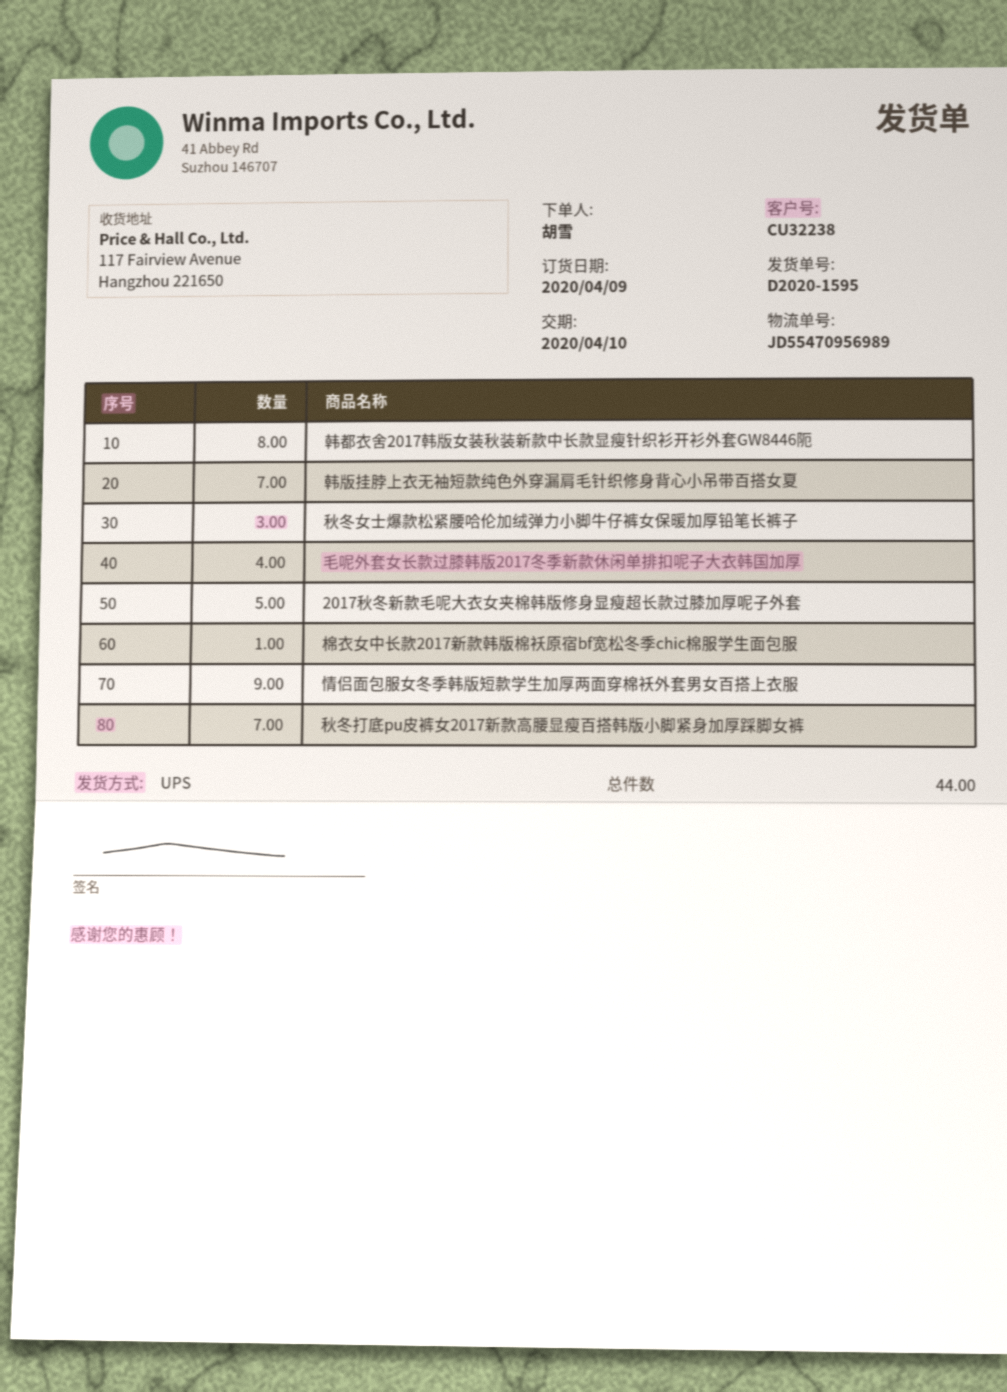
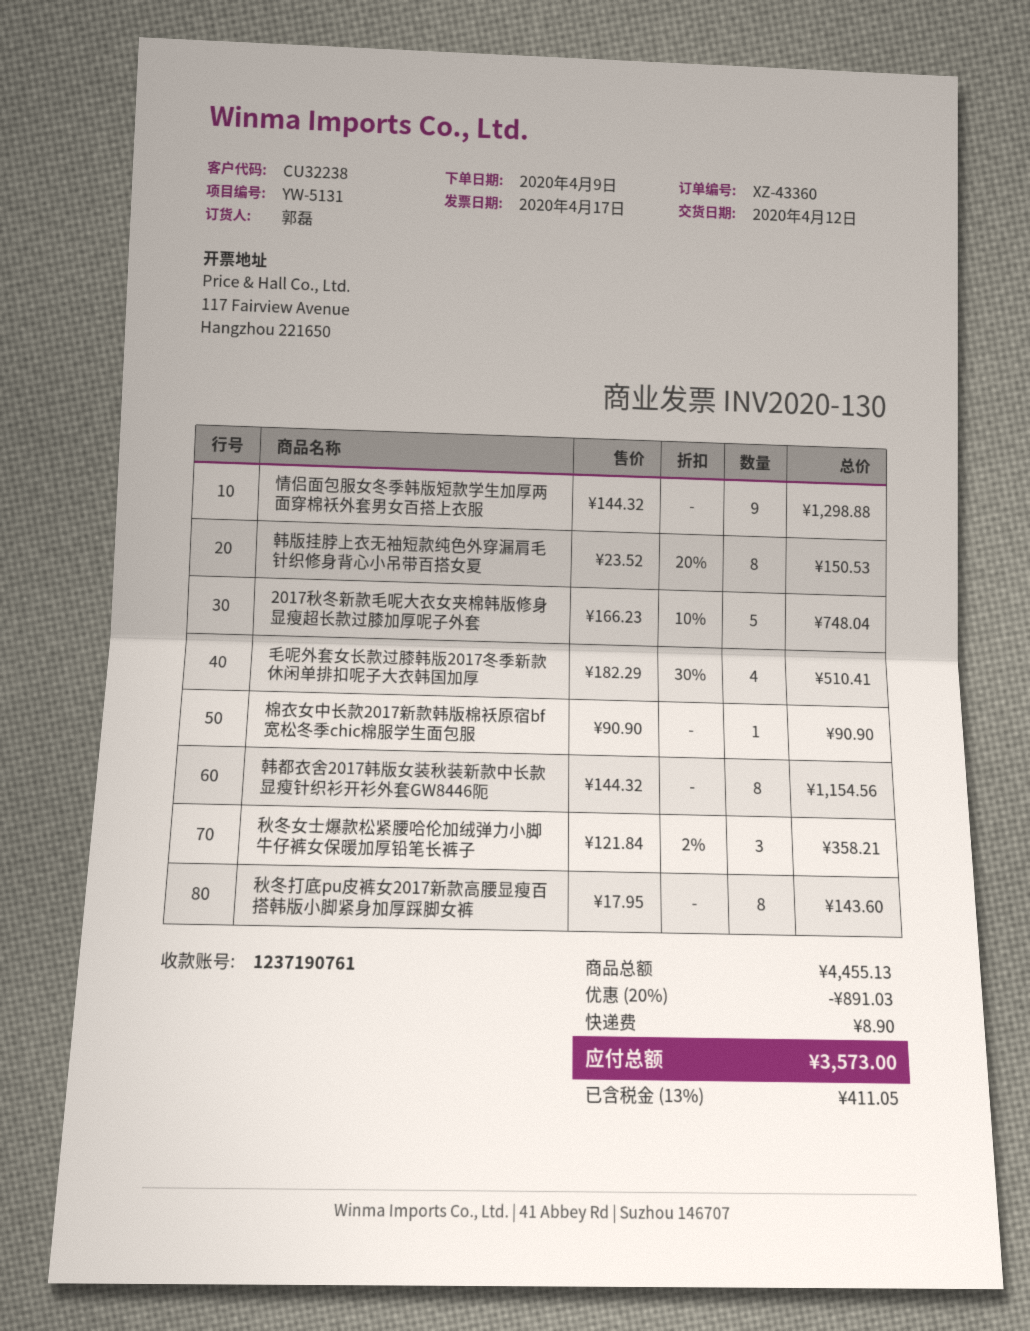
delivery date: 2020-04-10 -> 2020-04-12
ordered by: 胡雪 -> 郭磊
韩版挂脖上衣无袖短款纯色外穿漏肩毛针织修身背心小吊带百搭女夏: 7 -> 8
秋冬打底pu皮裤女2017新款高腰显瘦百搭韩版小脚紧身加厚踩脚女裤: 7 -> 8

